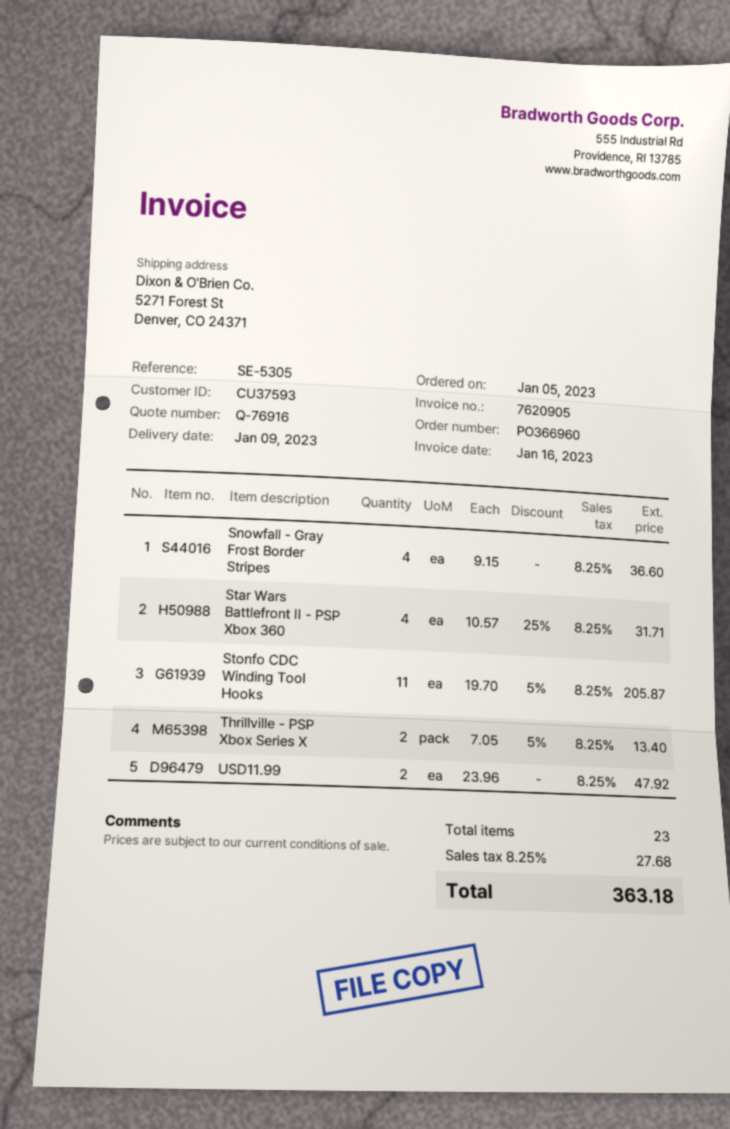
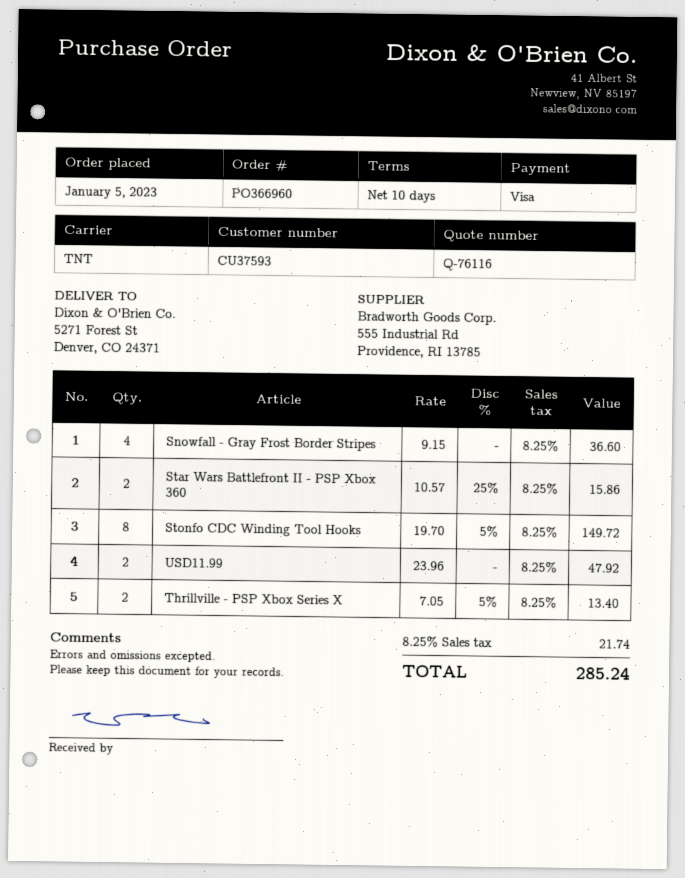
quote number: Q-76916 -> Q-76116
Star Wars Battlefront II - PSP Xbox 360: 4 x 10.57 - 25% = 31.71 -> 2 x 10.57 - 25% = 15.86
Stonfo CDC Winding Tool Hooks: 11 x 19.70 - 5% = 205.87 -> 8 x 19.70 - 5% = 149.72
tax: 8.25% = 27.68 -> 8.25% = 21.74
total: 363.18 -> 285.24

